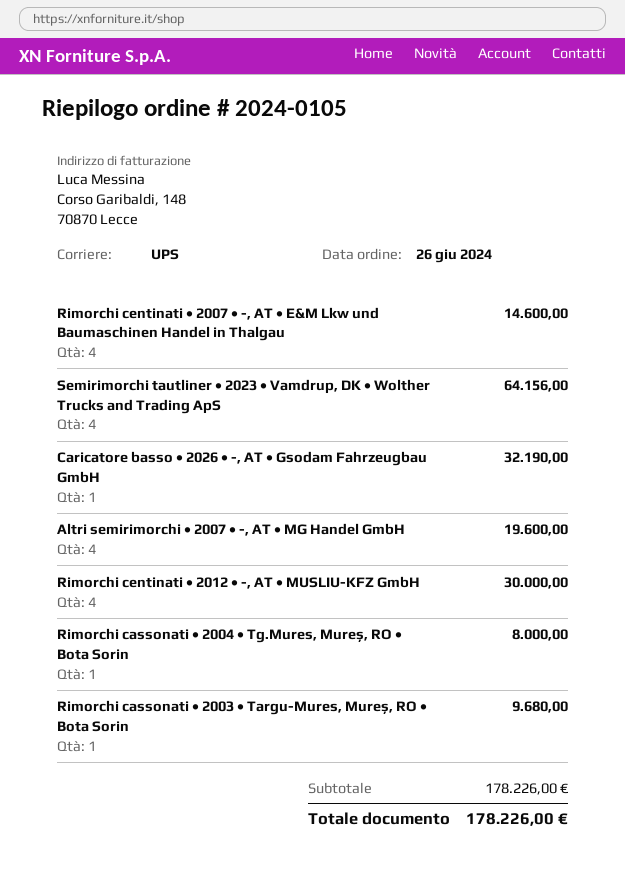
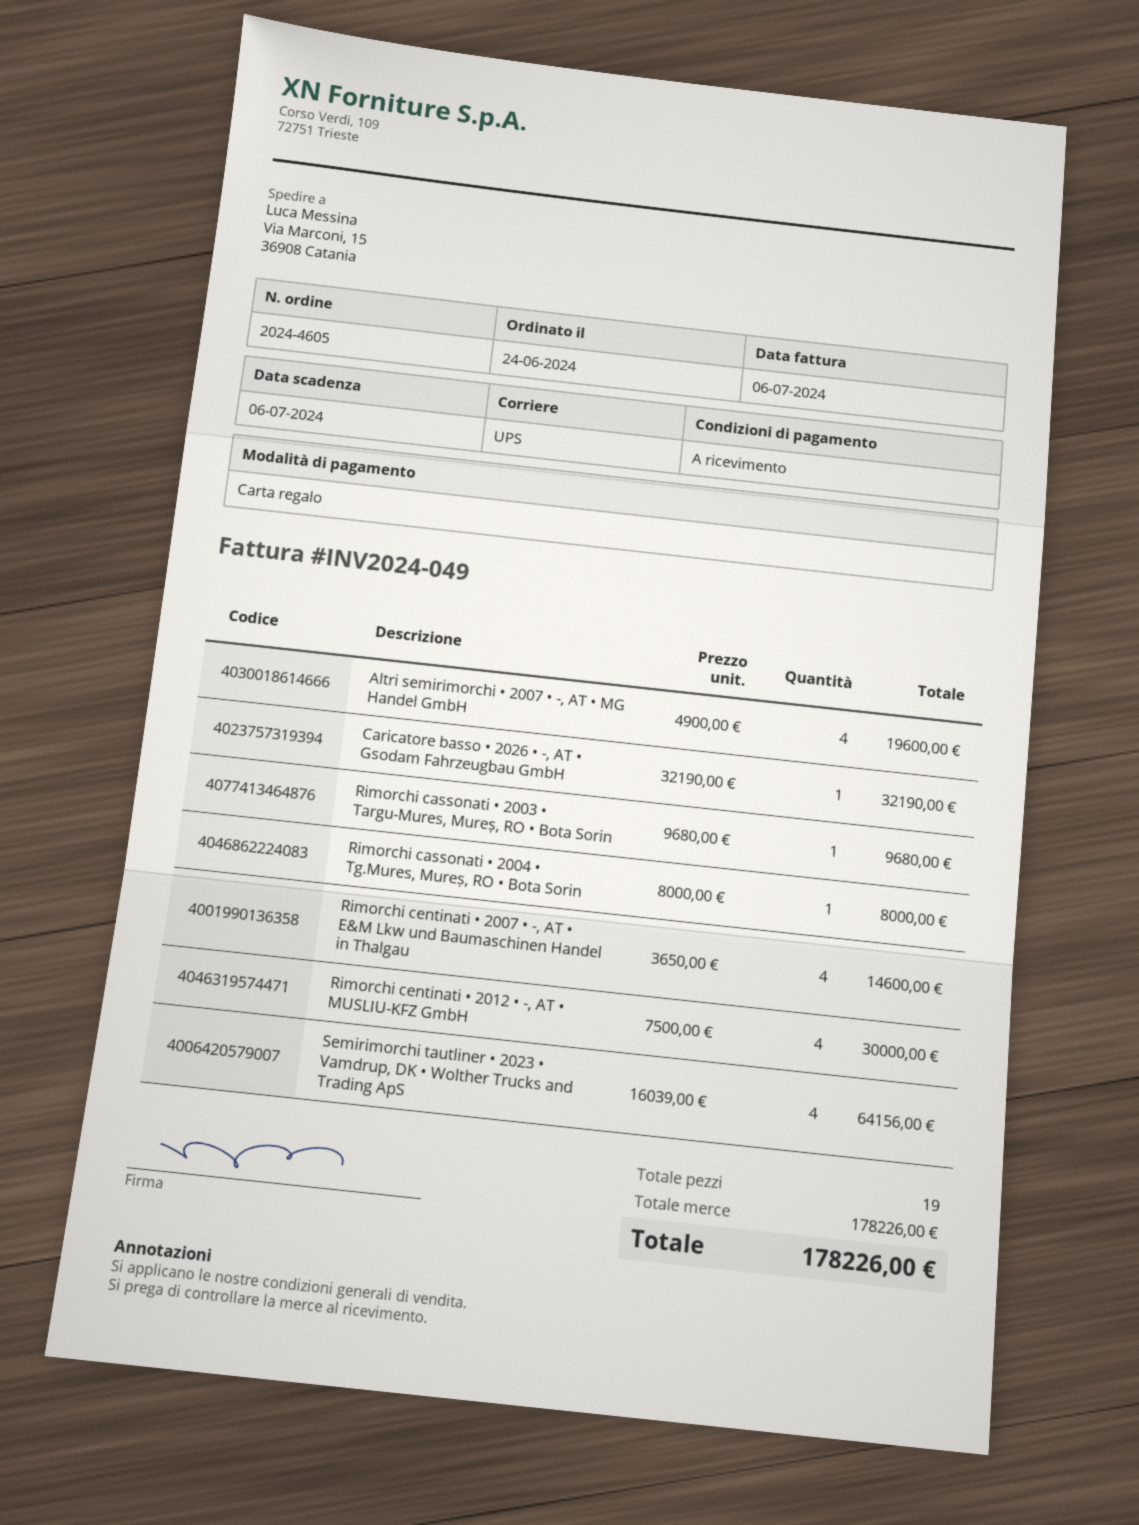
order number: 2024-0105 -> 2024-4605
order date: 2024-06-26 -> 2024-06-24

